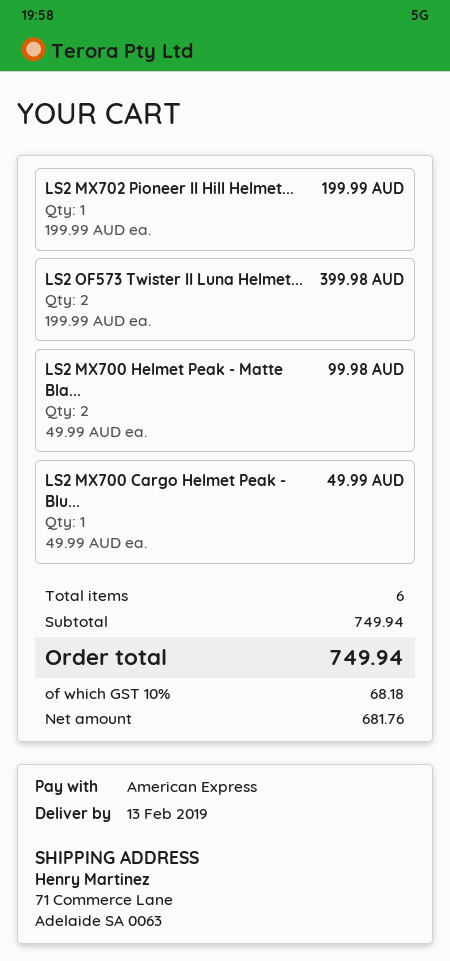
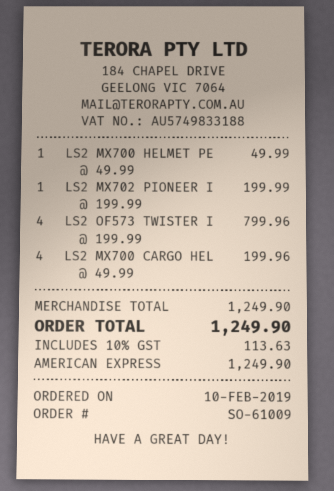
LS2 OF573 Twister II Luna Helmet...: 2 x 199.99 = 399.98 -> 4 x 199.99 = 799.96
LS2 MX700 Helmet Peak - Matte Bla...: 2 x 49.99 = 99.98 -> 1 x 49.99 = 49.99
LS2 MX700 Cargo Helmet Peak - Blu...: 1 x 49.99 = 49.99 -> 4 x 49.99 = 199.96
subtotal: 749.94 -> 1249.90
tax: 10% = 68.18 -> 10% = 113.63
total: 749.94 -> 1249.90

